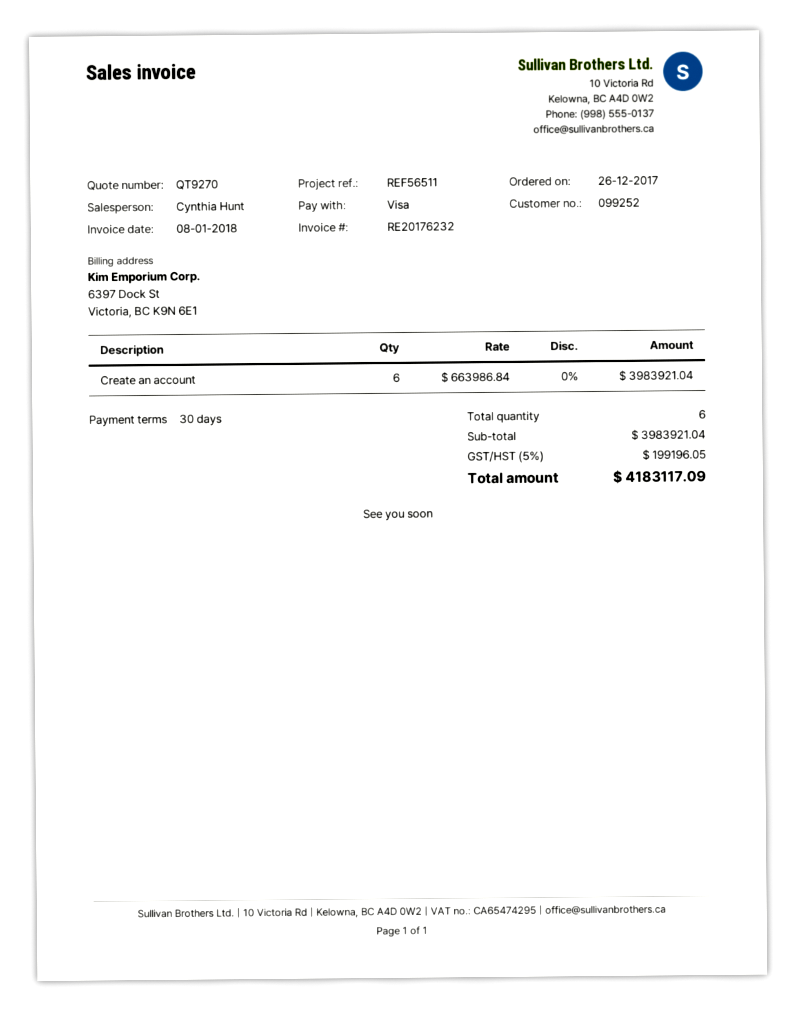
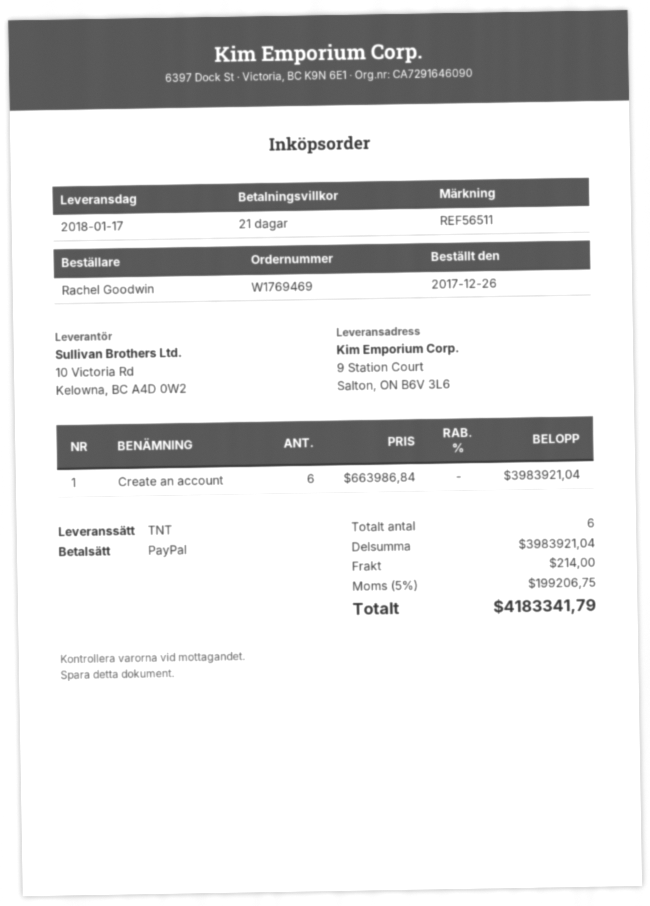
payment terms: 30 days -> 21 days
payment method: Visa -> PayPal
shipping: none -> 214.00
tax: 5% = 199196.05 -> 5% = 199206.75
total: 4183117.09 -> 4183341.79

